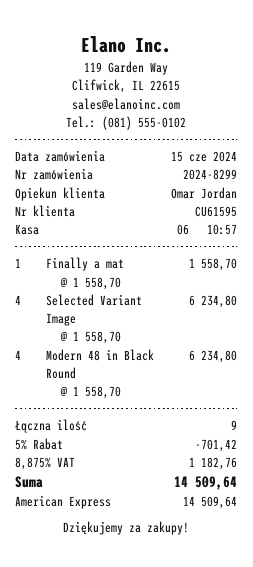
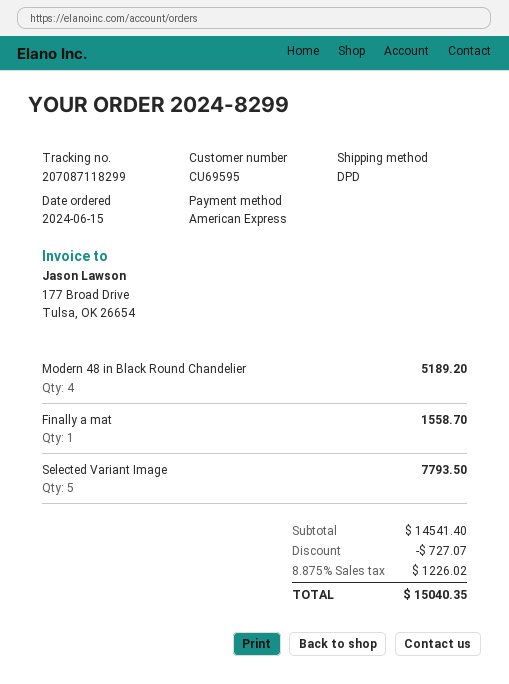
customer number: CU61595 -> CU69595
Selected Variant Image: 4 for 6234.80 -> 5 for 7793.50
Modern 48 in Black Round: 4 for 6234.80 -> 4 for 5189.20
discount: 701.42 -> 727.07
tax: 8.875% = 1182.76 -> 8.875% = 1226.02
total: 14509.64 -> 15040.35

